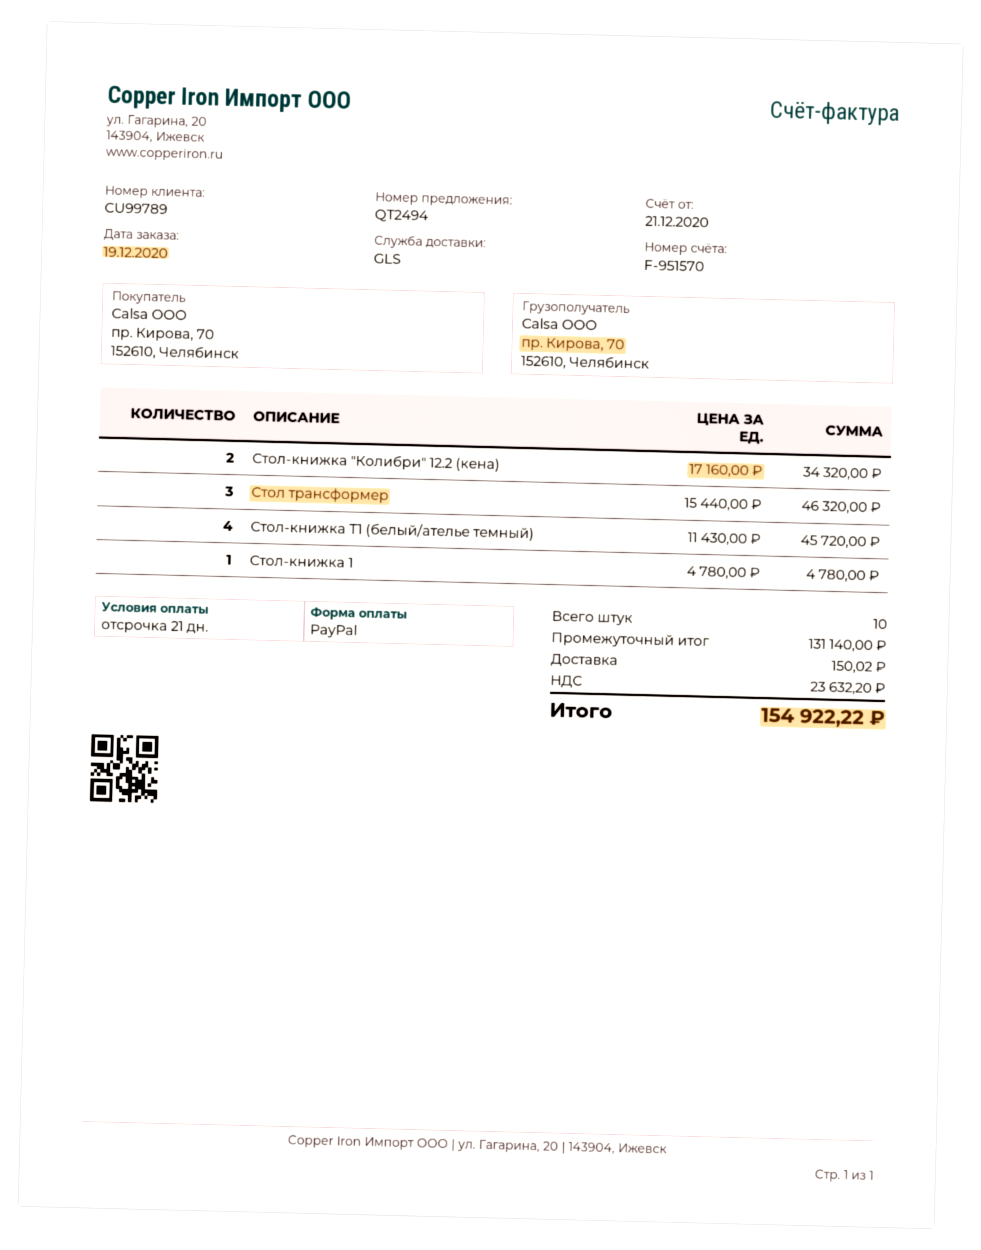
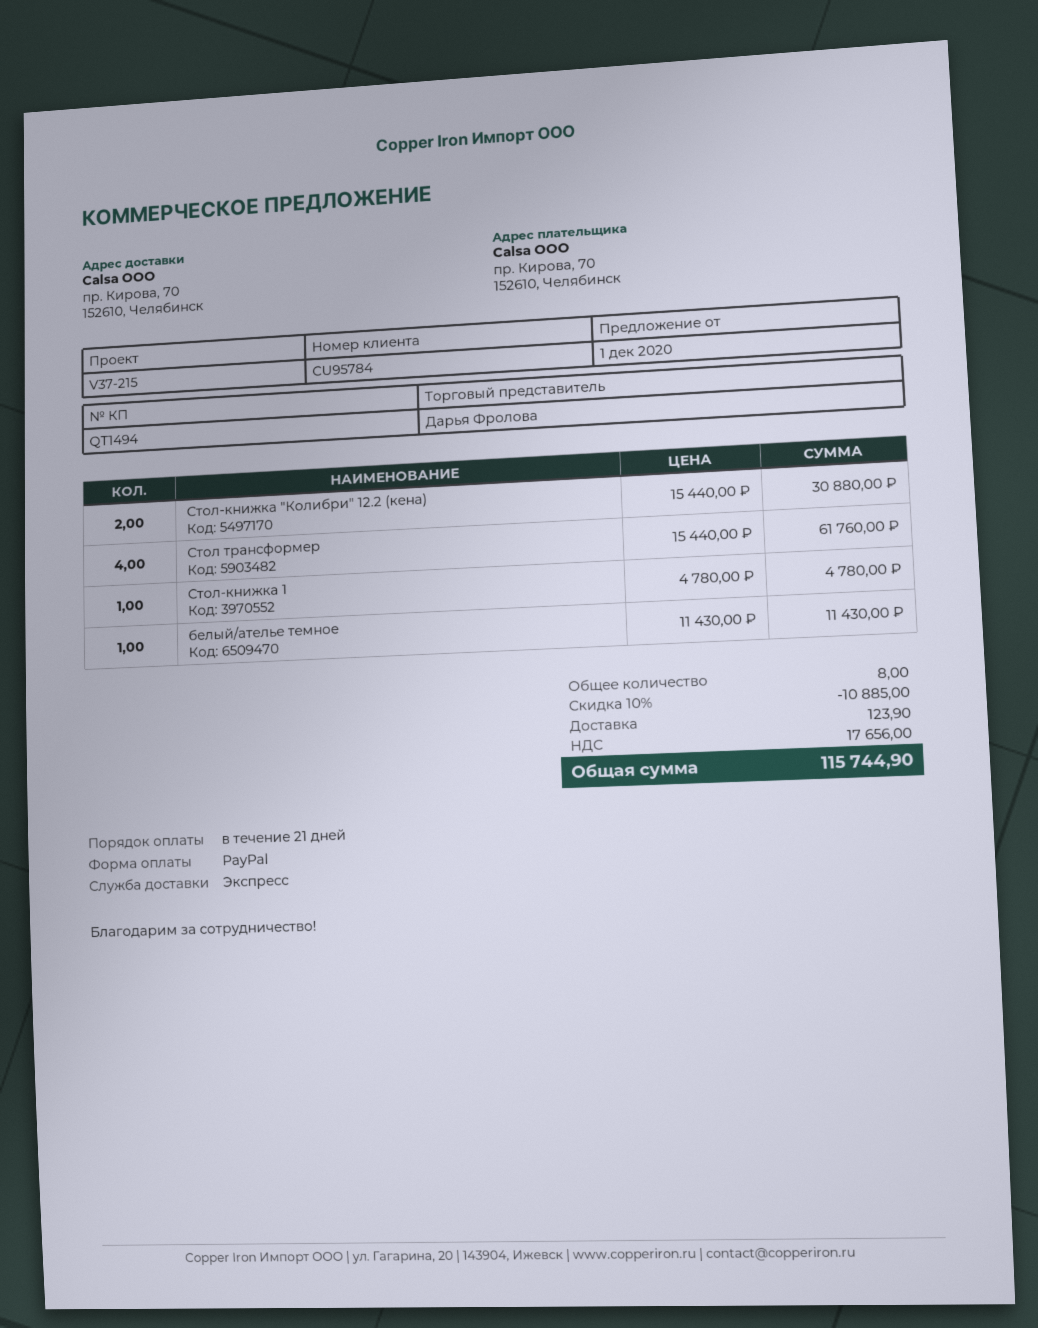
quote number: QT2494 -> QT1494
customer number: CU99789 -> CU95784
shipping method: GLS -> express
Стол-книжка "Колибри" 12.2 (кена): 2 x 17160.00 = 34320.00 -> 2 x 15440.00 = 30880.00
Стол трансформер: 3 x 15440.00 = 46320.00 -> 4 x 15440.00 = 61760.00
Стол-книжка Т1 (белый/ателье темный): 4 x 11430.00 = 45720.00 -> none
белый/ателье темное: none -> 1 x 11430.00 = 11430.00
total quantity: 10 -> 8
discount: none -> 10% = 10885.00
shipping: 150.02 -> 123.90
tax: 23632.20 -> 17656.00
total: 154922.22 -> 115744.90

